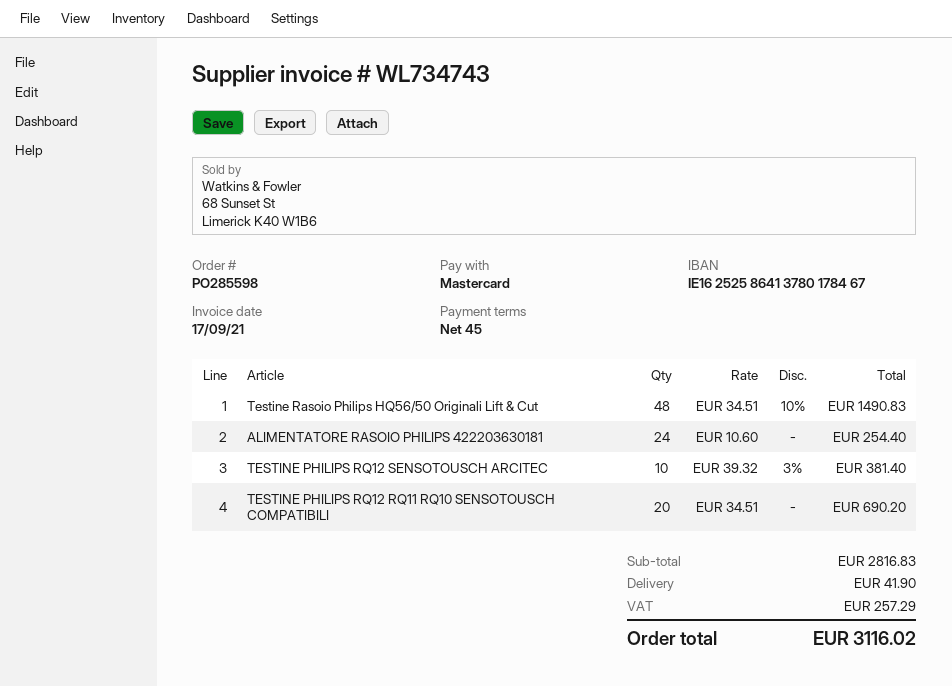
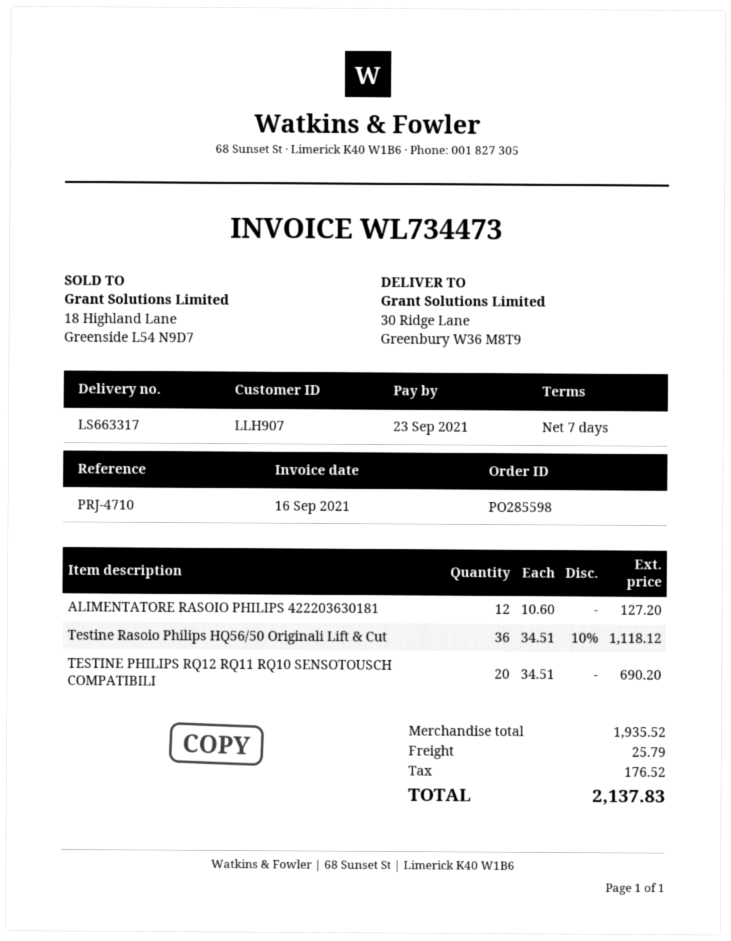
invoice number: WL734743 -> WL734473
invoice date: 2021-09-17 -> 2021-09-16
payment terms: 45 days -> 7 days
Testine Rasoio Philips HQ56/50 Originali Lift & Cut: 48 x 34.51 - 10% = 1490.83 -> 36 x 34.51 - 10% = 1118.12
ALIMENTATORE RASOIO PHILIPS 422203630181: 24 x 10.60 = 254.40 -> 12 x 10.60 = 127.20
TESTINE PHILIPS RQ12 SENSOTOUSCH ARCITEC: 10 x 39.32 - 3% = 381.40 -> none
subtotal: 2816.83 -> 1935.52
shipping: 41.90 -> 25.79
tax: 257.29 -> 176.52
total: 3116.02 -> 2137.83

